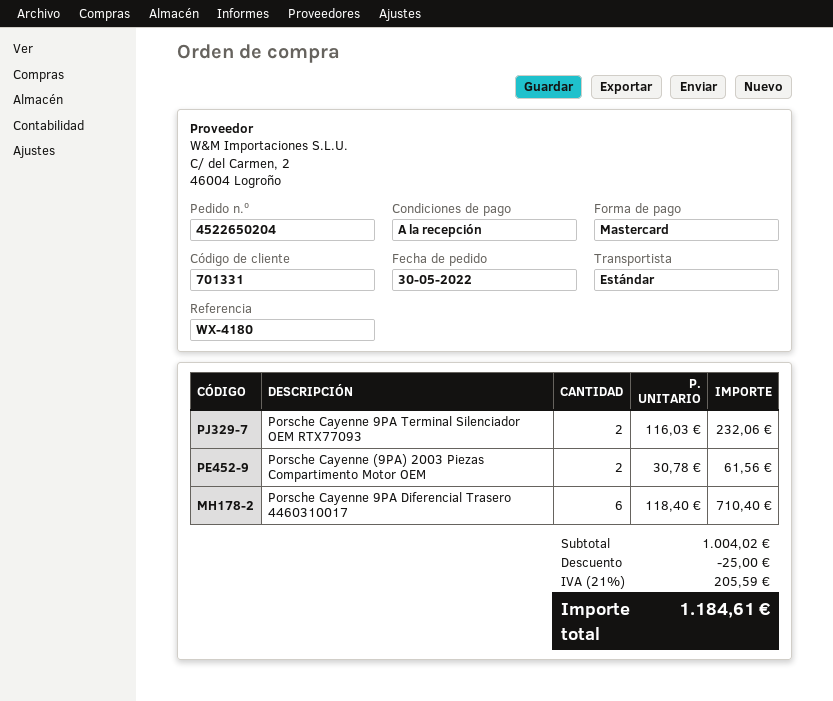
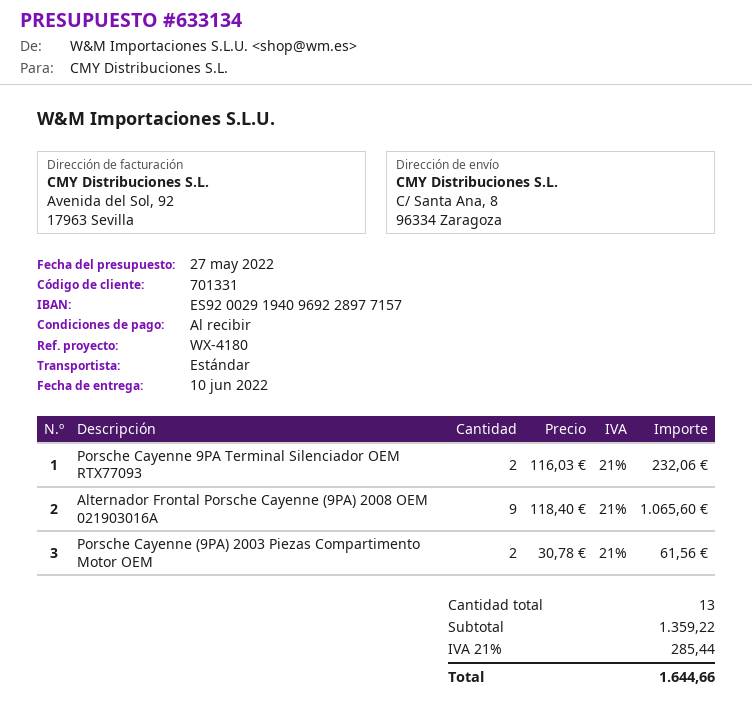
Porsche Cayenne 9PA Diferencial Trasero 4460310017: 6 x 118.40 = 710.40 -> none
Alternador Frontal Porsche Cayenne (9PA) 2008 OEM 021903016A: none -> 9 x 118.40 = 1065.60
subtotal: 1004.02 -> 1359.22
discount: 25.00 -> none
tax: 21% = 205.59 -> 21% = 285.44
total: 1184.61 -> 1644.66

